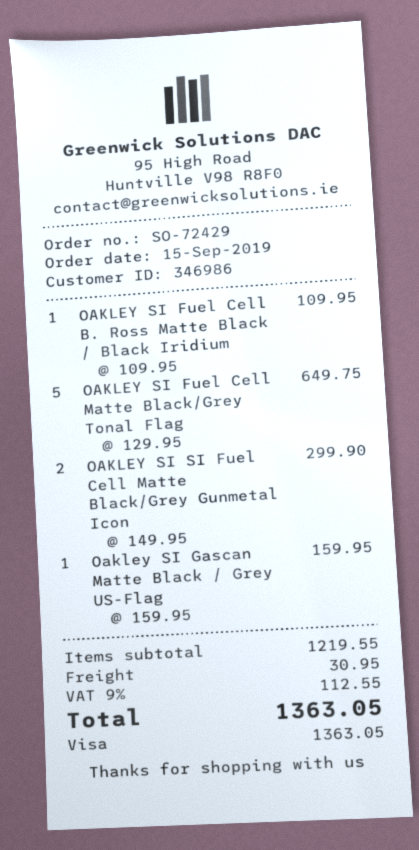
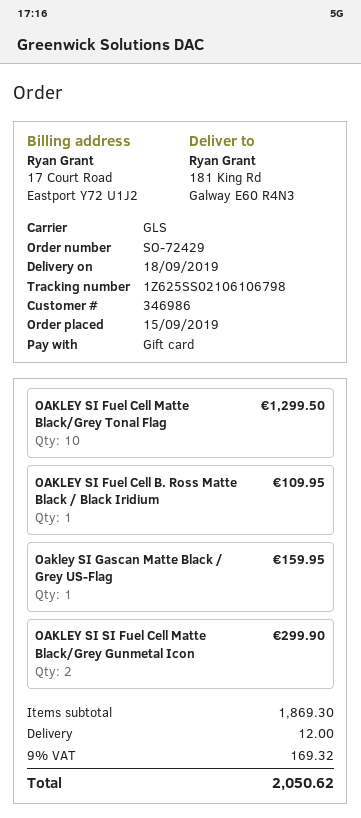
payment method: Visa -> gift card
OAKLEY SI Fuel Cell Matte Black/Grey Tonal Flag: 5 for 649.75 -> 10 for 1299.50
subtotal: 1219.55 -> 1869.30
shipping: 30.95 -> 12.00
tax: 9% = 112.55 -> 9% = 169.32
total: 1363.05 -> 2050.62

